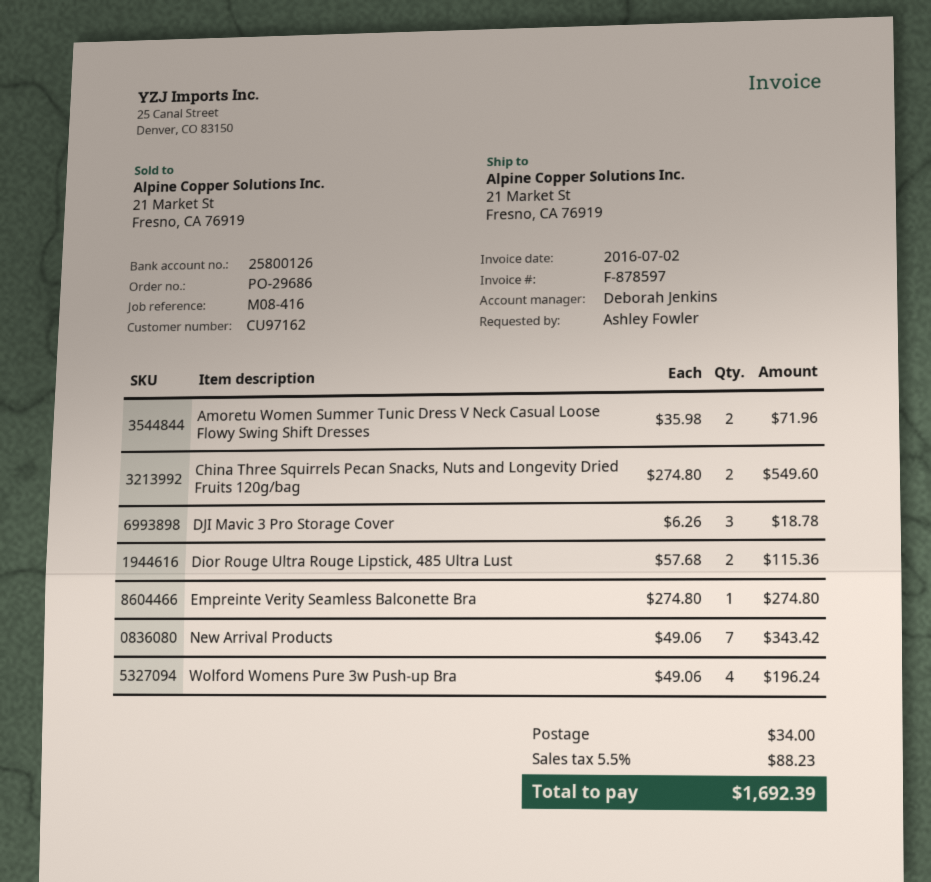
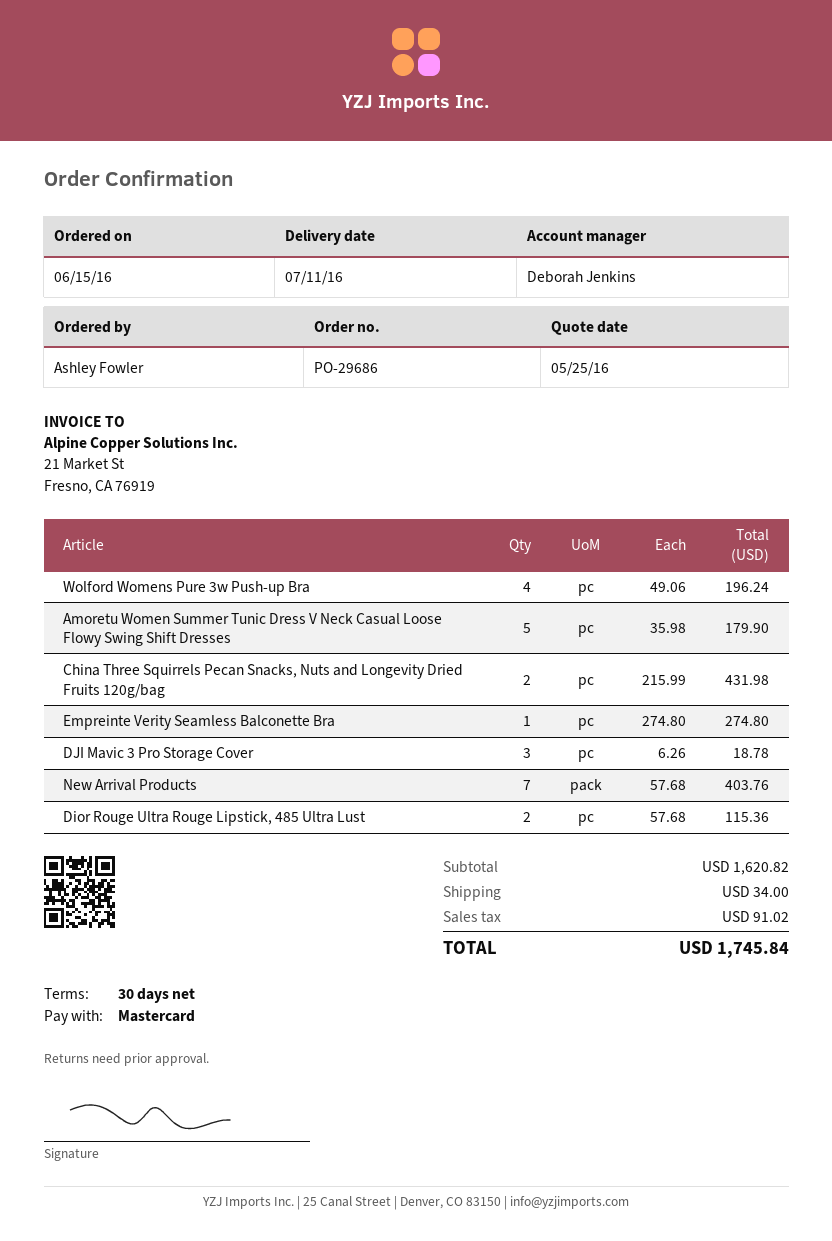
Amoretu Women Summer Tunic Dress V Neck Casual Loose Flowy Swing Shift Dresses: 2 x 35.98 = 71.96 -> 5 x 35.98 = 179.90
China Three Squirrels Pecan Snacks, Nuts and Longevity Dried Fruits 120g/bag: 2 x 274.80 = 549.60 -> 2 x 215.99 = 431.98
New Arrival Products: 7 x 49.06 = 343.42 -> 7 x 57.68 = 403.76
tax: 88.23 -> 91.02
total: 1692.39 -> 1745.84

